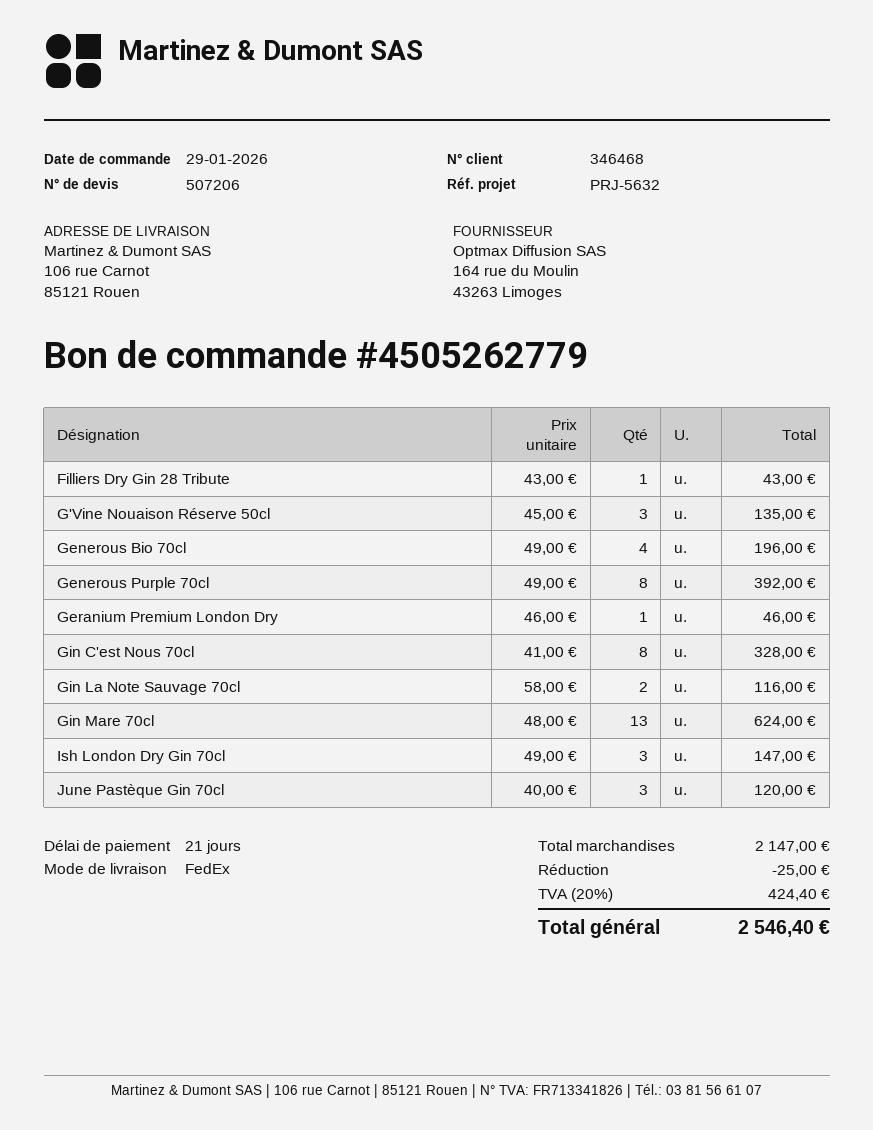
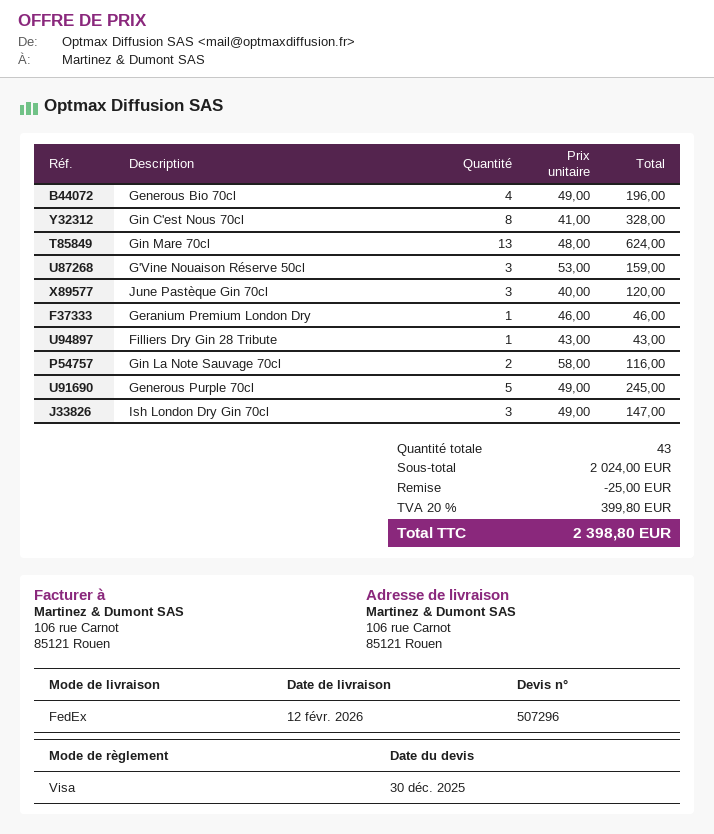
quote number: 507206 -> 507296
G'Vine Nouaison Réserve 50cl: 3 x 45.00 = 135.00 -> 3 x 53.00 = 159.00
Generous Purple 70cl: 8 x 49.00 = 392.00 -> 5 x 49.00 = 245.00
subtotal: 2147.00 -> 2024.00
tax: 20% = 424.40 -> 20% = 399.80
total: 2546.40 -> 2398.80

